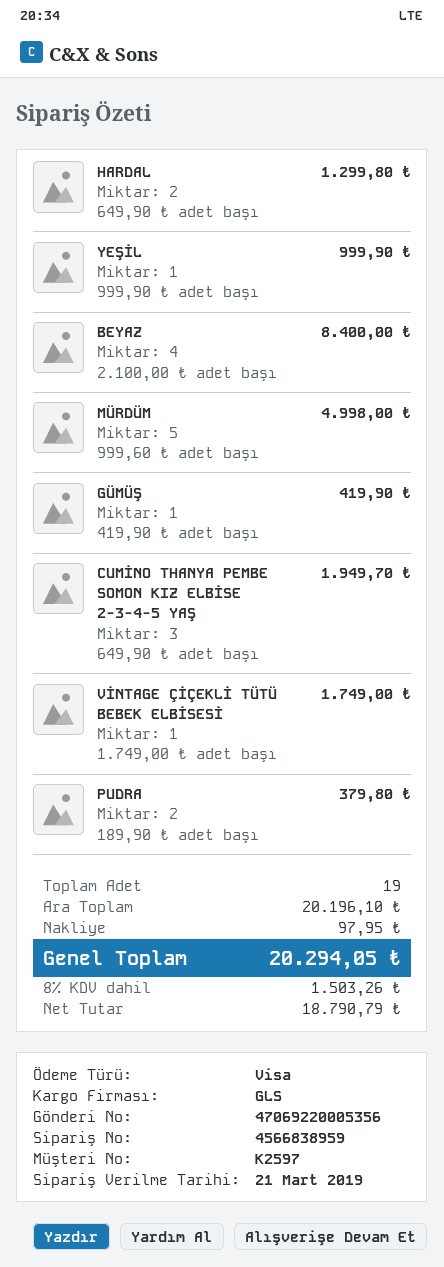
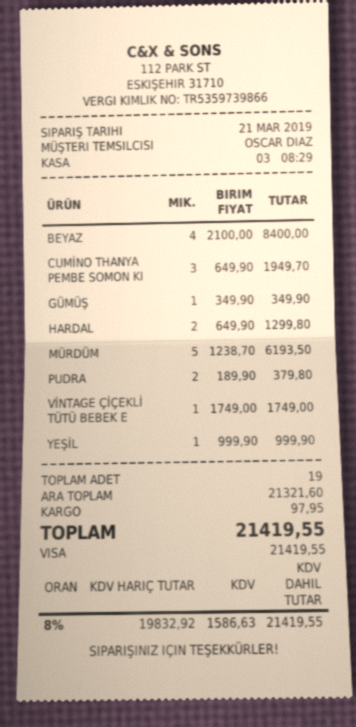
MÜRDÜM: 5 x 999.60 = 4998.00 -> 5 x 1238.70 = 6193.50
GÜMÜŞ: 1 x 419.90 = 419.90 -> 1 x 349.90 = 349.90
subtotal: 20196.10 -> 21321.60
net: 18790.79 -> 19832.92
tax: 8% = 1503.26 -> 8% = 1586.63
total: 20294.05 -> 21419.55

